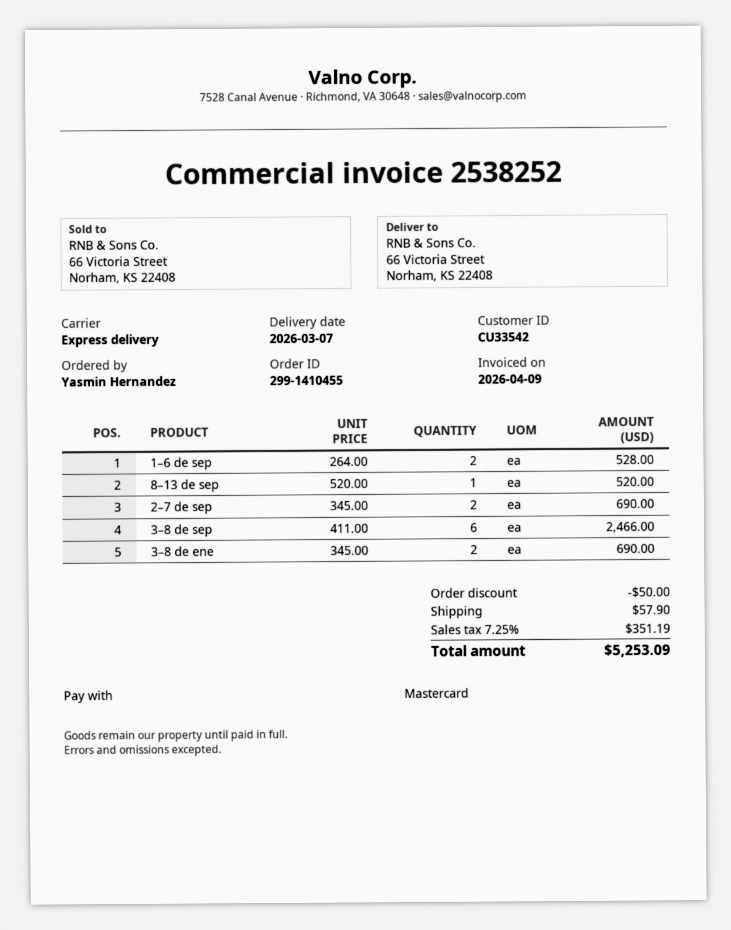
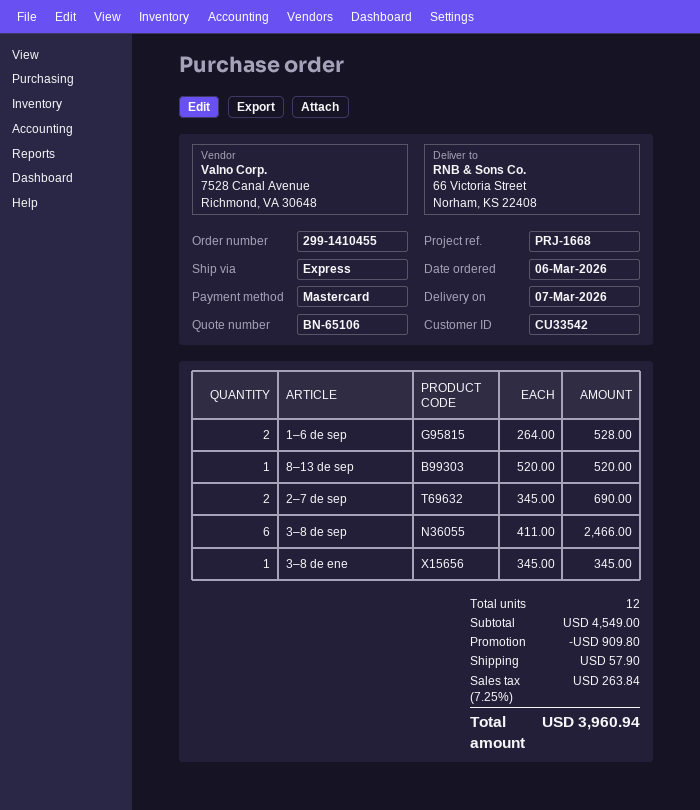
3–8 de ene: 2 x 345.00 = 690.00 -> 1 x 345.00 = 345.00
discount: 50.00 -> 909.80
tax: 7.25% = 351.19 -> 7.25% = 263.84
total: 5253.09 -> 3960.94

